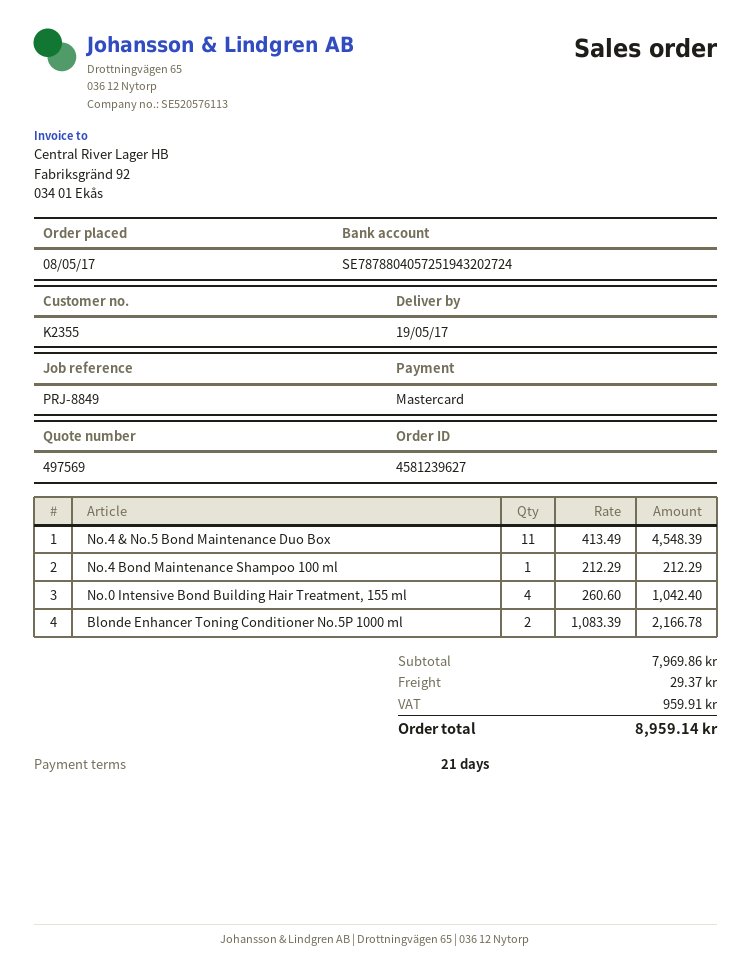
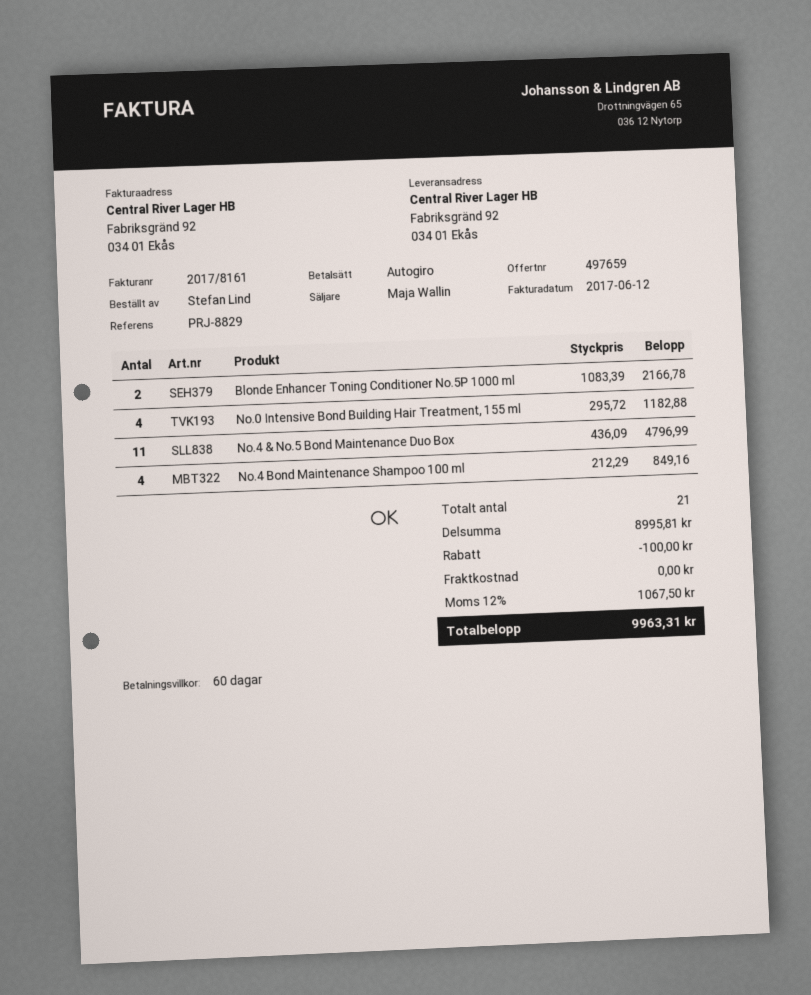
quote number: 497569 -> 497659
payment terms: 21 days -> 60 days
reference: PRJ-8849 -> PRJ-8829
payment method: Mastercard -> direct debit
No.4 & No.5 Bond Maintenance Duo Box: 11 x 413.49 = 4548.39 -> 11 x 436.09 = 4796.99
No.4 Bond Maintenance Shampoo 100 ml: 1 x 212.29 = 212.29 -> 4 x 212.29 = 849.16
No.0 Intensive Bond Building Hair Treatment, 155 ml: 4 x 260.60 = 1042.40 -> 4 x 295.72 = 1182.88
subtotal: 7969.86 -> 8995.81
discount: none -> 100.00
shipping: 29.37 -> 0.00
tax: 959.91 -> 1067.50
total: 8959.14 -> 9963.31

